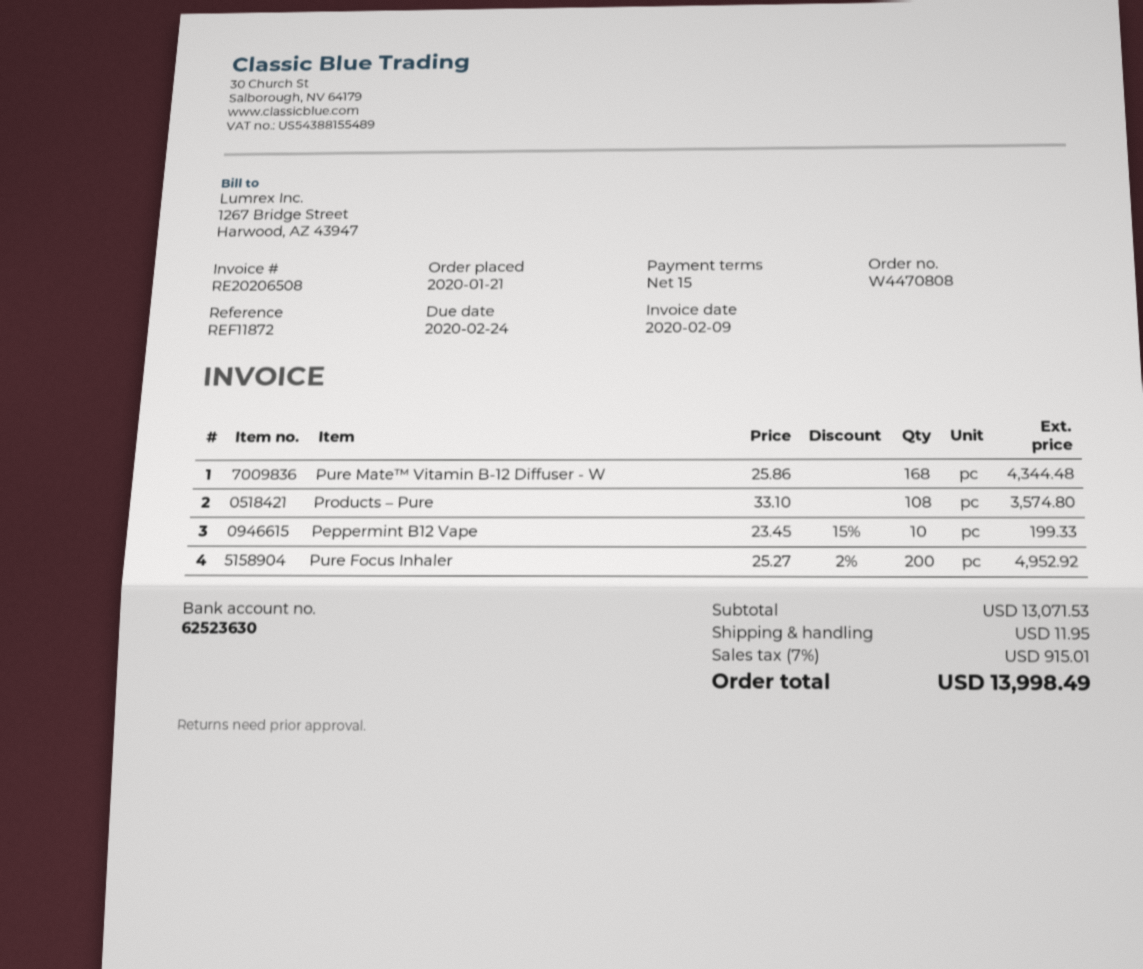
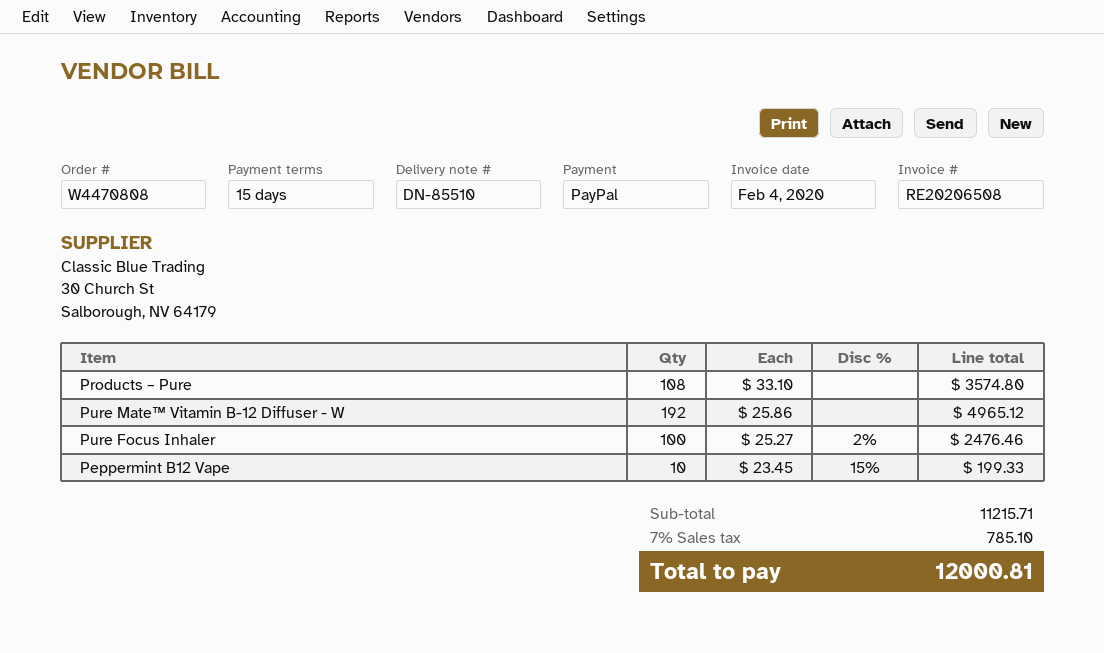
invoice date: 2020-02-09 -> 2020-02-04
Pure Mate™ Vitamin B-12 Diffuser - W: 168 x 25.86 = 4344.48 -> 192 x 25.86 = 4965.12
Pure Focus Inhaler: 200 x 25.27 - 2% = 4952.92 -> 100 x 25.27 - 2% = 2476.46
subtotal: 13071.53 -> 11215.71
shipping: 11.95 -> none
tax: 7% = 915.01 -> 7% = 785.10
total: 13998.49 -> 12000.81

